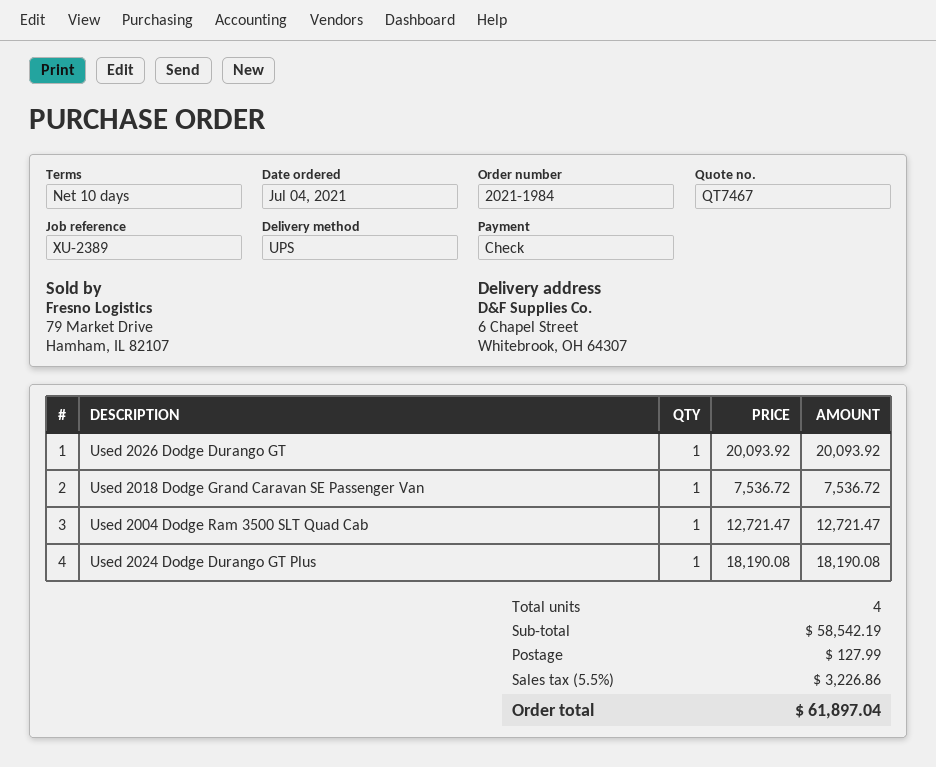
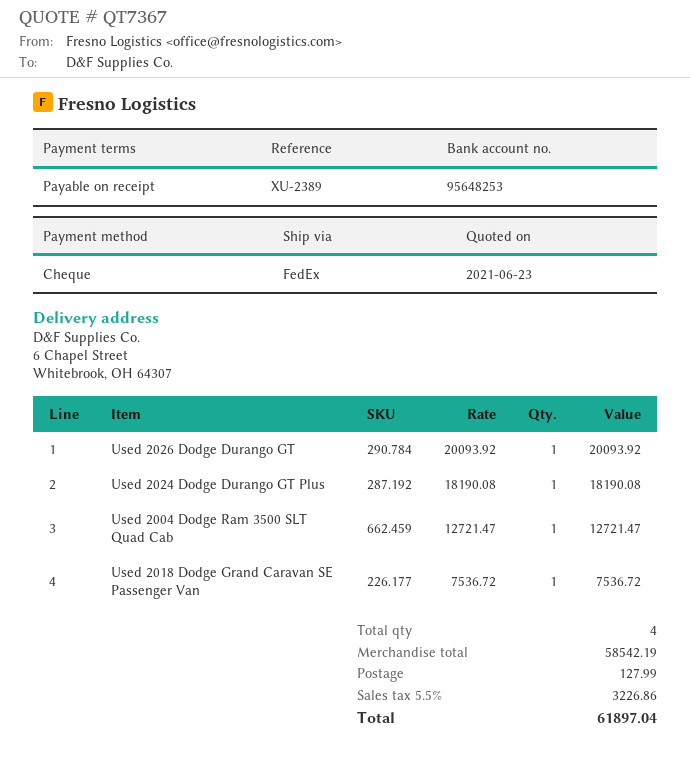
quote number: QT7467 -> QT7367
payment terms: 10 days -> on receipt
shipping method: UPS -> FedEx

